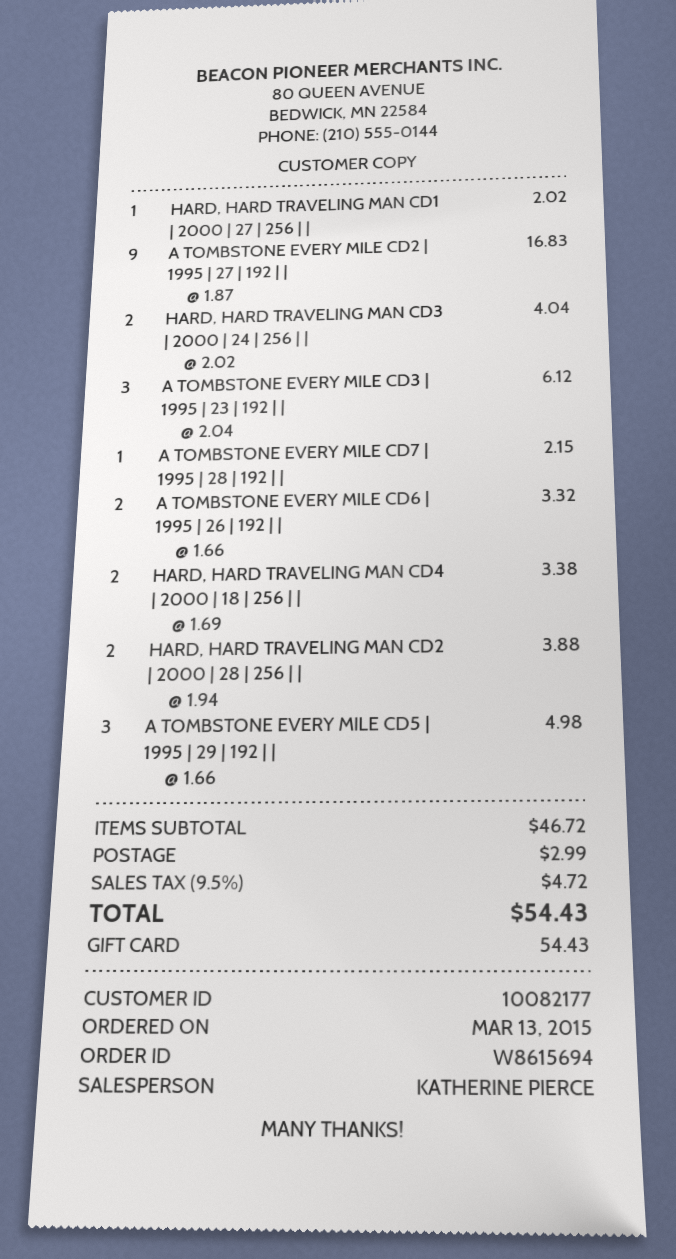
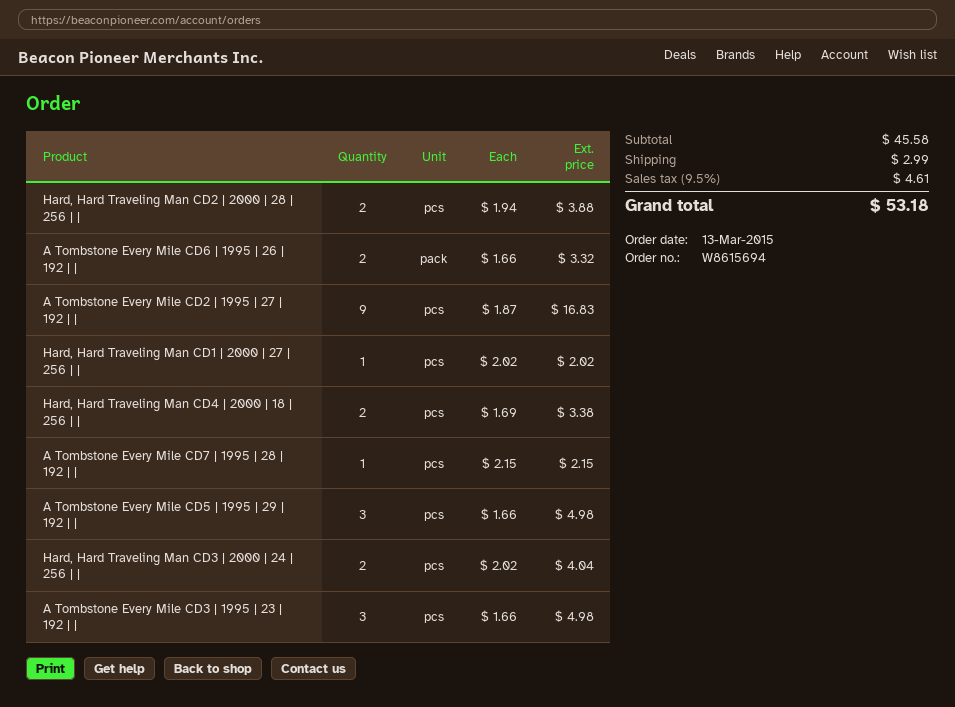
A TOMBSTONE EVERY MILE CD3 | 1995 | 23 | 192 | |: 3 x 2.04 = 6.12 -> 3 x 1.66 = 4.98
subtotal: 46.72 -> 45.58
tax: 9.5% = 4.72 -> 9.5% = 4.61
total: 54.43 -> 53.18

